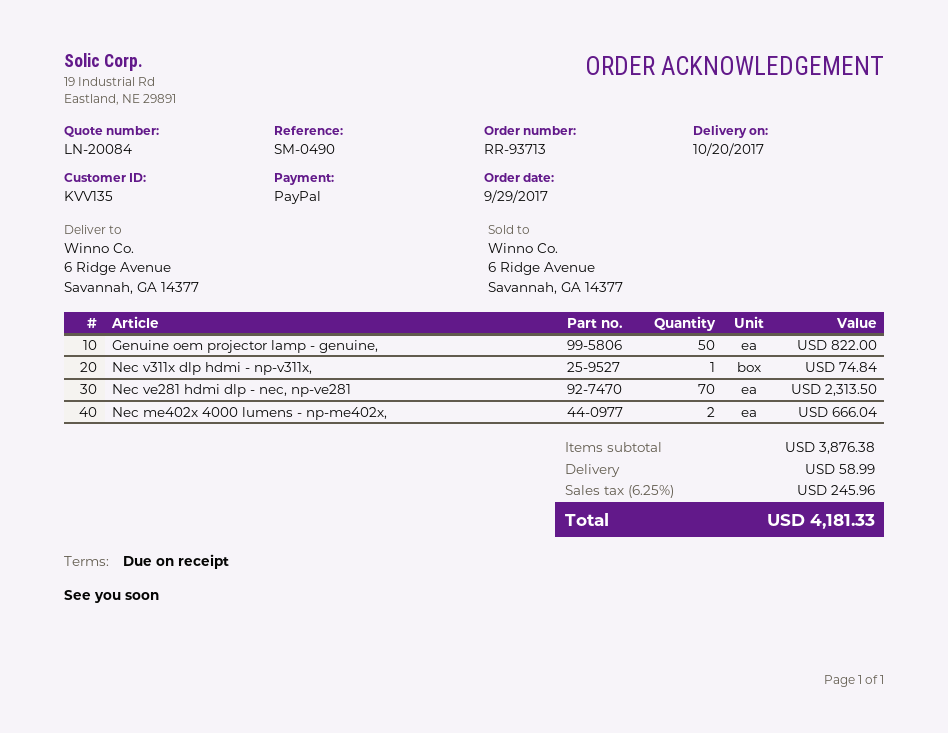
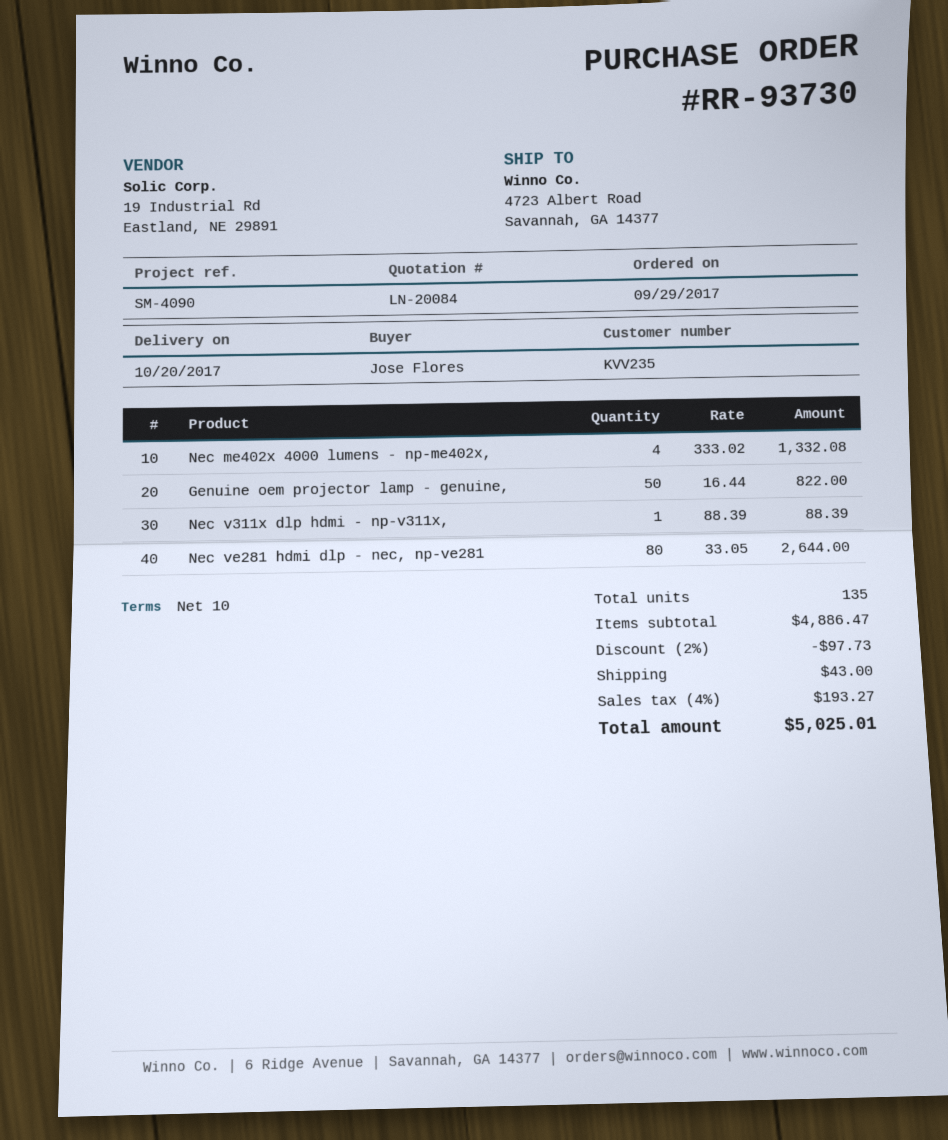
order number: RR-93713 -> RR-93730
payment terms: on receipt -> 10 days
customer number: KVV135 -> KVV235
reference: SM-0490 -> SM-4090
ship to: 6 Ridge Avenue, Savannah, GA 14377 -> 4723 Albert Road, Savannah, GA 14377
Nec v311x dlp hdmi - np-v311x,: 1 for 74.84 -> 1 for 88.39
Nec ve281 hdmi dlp - nec, np-ve281: 70 for 2313.50 -> 80 for 2644.00
Nec me402x 4000 lumens - np-me402x,: 2 for 666.04 -> 4 for 1332.08
subtotal: 3876.38 -> 4886.47
discount: none -> 2% = 97.73
shipping: 58.99 -> 43.00
tax: 6.25% = 245.96 -> 4% = 193.27
total: 4181.33 -> 5025.01

